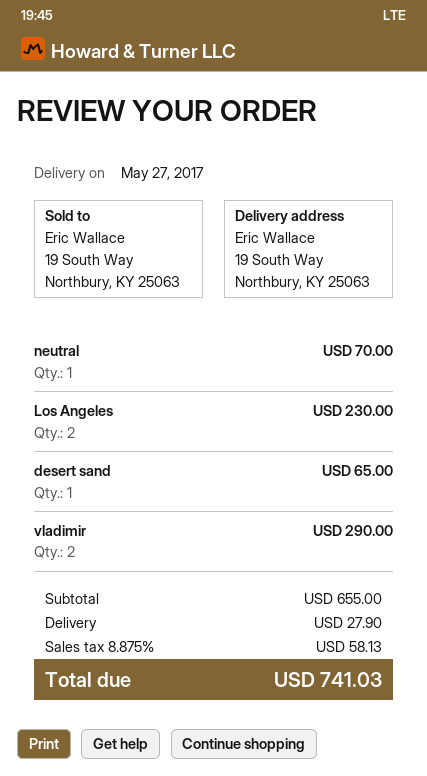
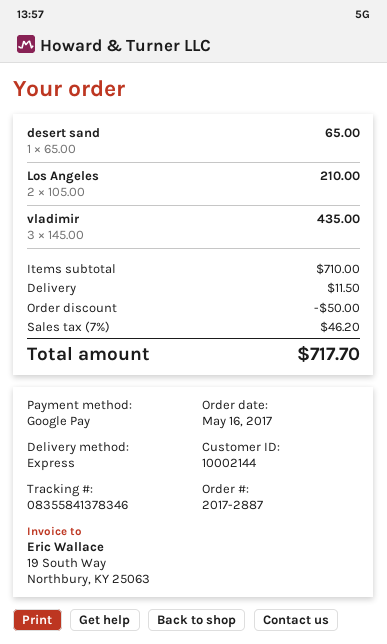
neutral: 1 for 70.00 -> none
Los Angeles: 2 for 230.00 -> 2 for 210.00
vladimir: 2 for 290.00 -> 3 for 435.00
subtotal: 655.00 -> 710.00
discount: none -> 50.00
shipping: 27.90 -> 11.50
tax: 8.875% = 58.13 -> 7% = 46.20
total: 741.03 -> 717.70

